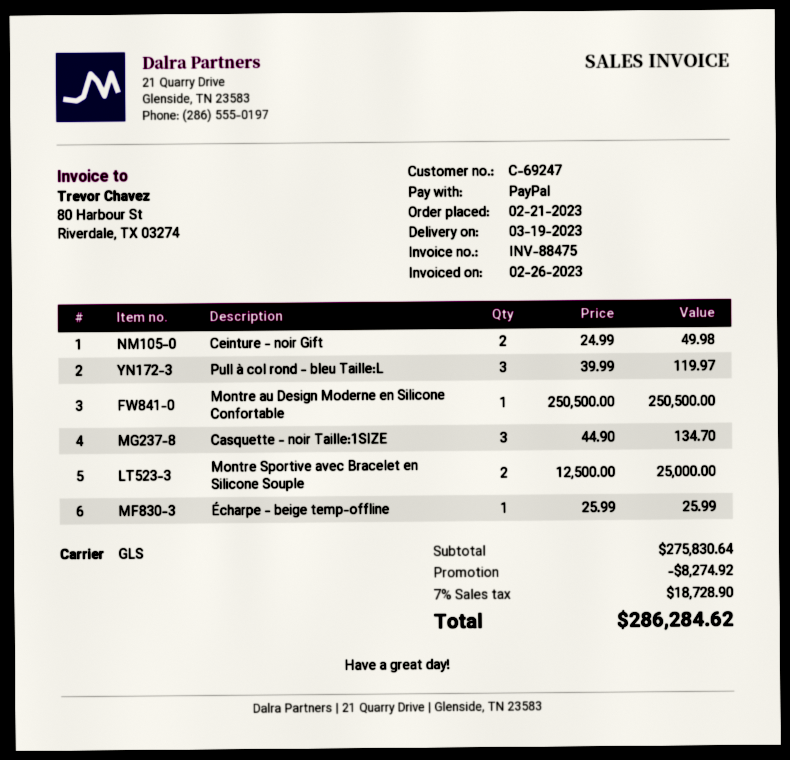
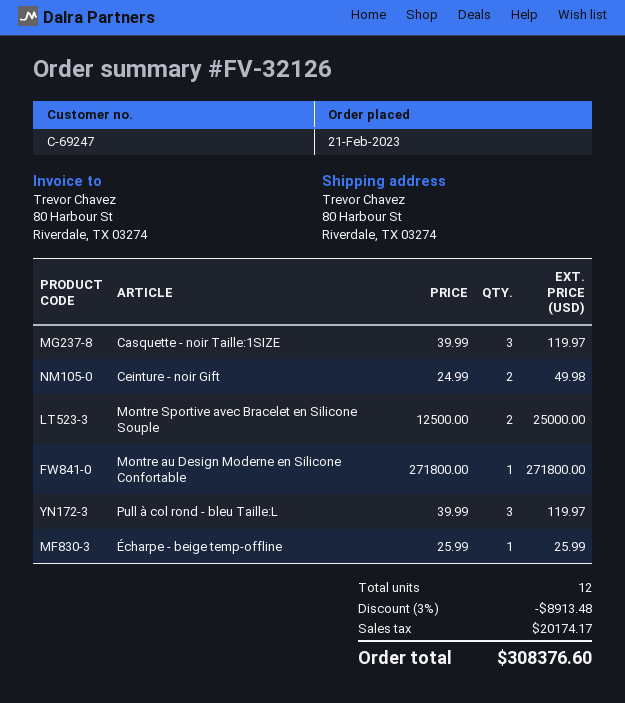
Montre au Design Moderne en Silicone Confortable: 1 x 250500.00 = 250500.00 -> 1 x 271800.00 = 271800.00
Casquette - noir Taille:1SIZE: 3 x 44.90 = 134.70 -> 3 x 39.99 = 119.97
discount: 8274.92 -> 8913.48
tax: 18728.90 -> 20174.17
total: 286284.62 -> 308376.60

